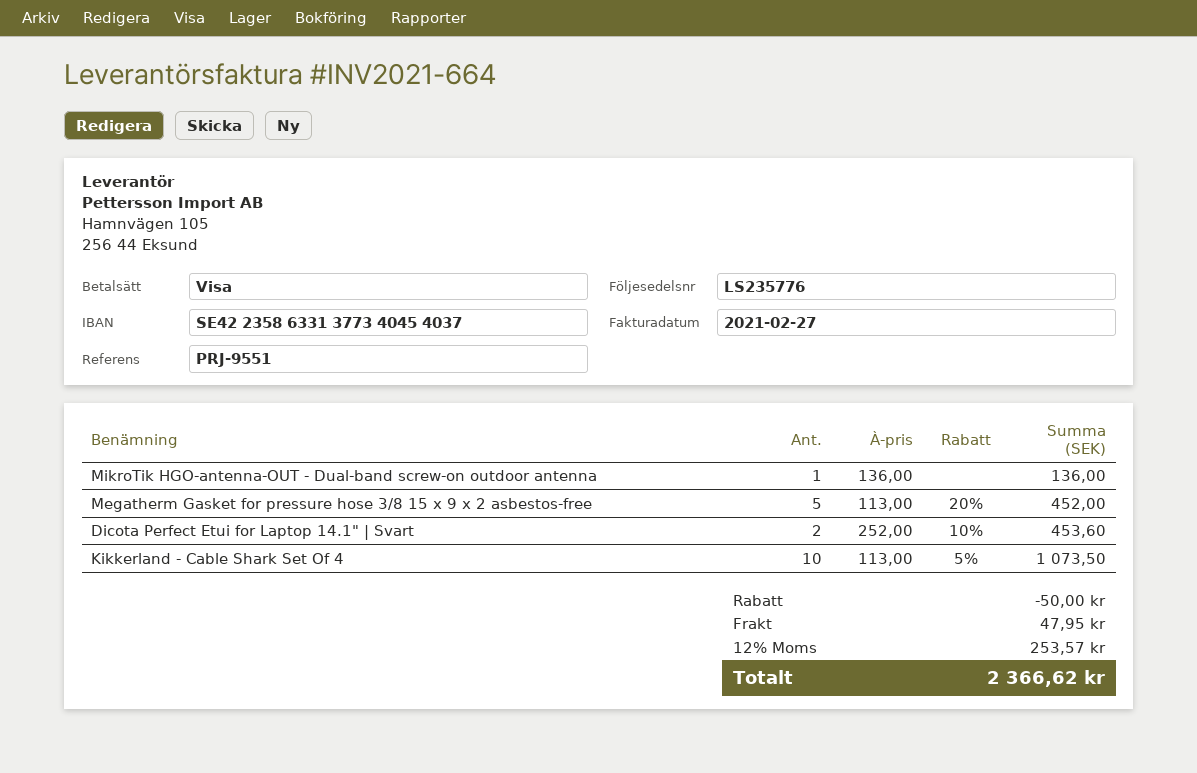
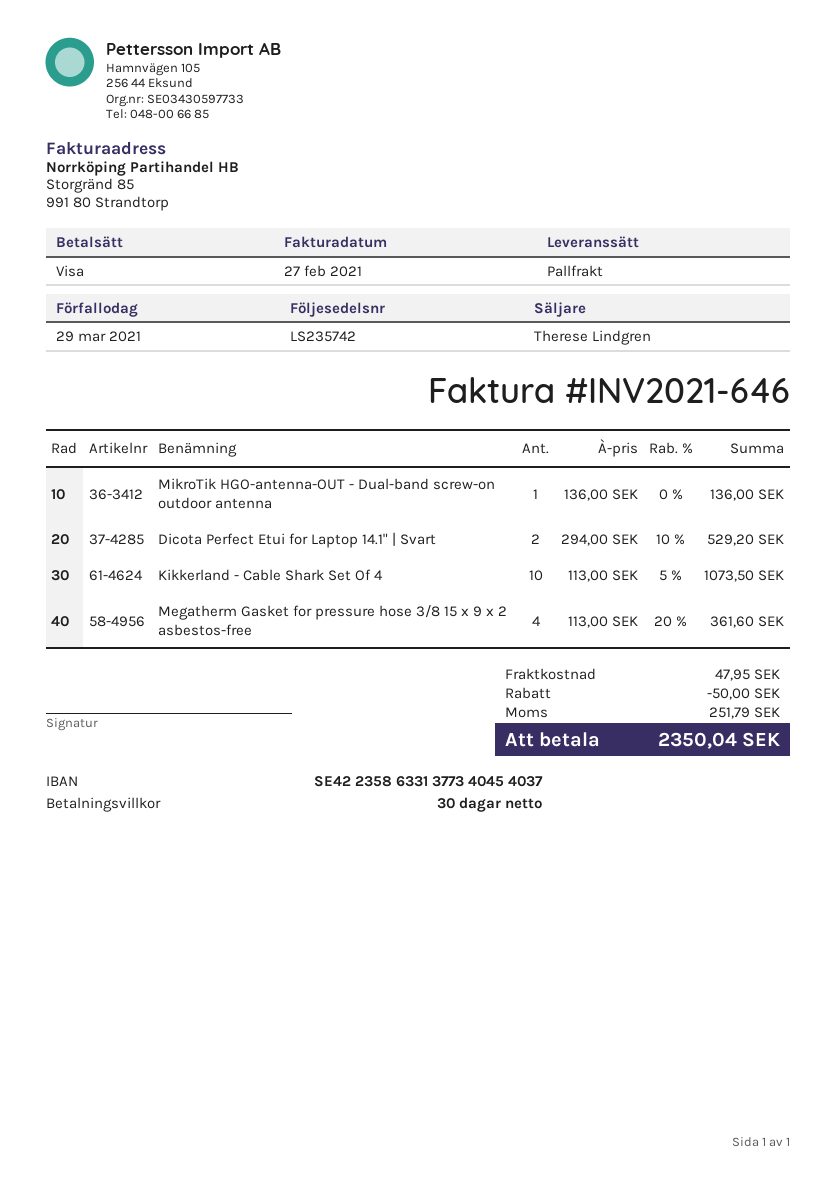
delivery note number: LS235776 -> LS235742
invoice number: INV2021-664 -> INV2021-646
Megatherm Gasket for pressure hose 3/8 15 x 9 x 2 asbestos-free: 5 x 113.00 - 20% = 452.00 -> 4 x 113.00 - 20% = 361.60
Dicota Perfect Etui for Laptop 14.1" | Svart: 2 x 252.00 - 10% = 453.60 -> 2 x 294.00 - 10% = 529.20
tax: 253.57 -> 251.79
total: 2366.62 -> 2350.04

